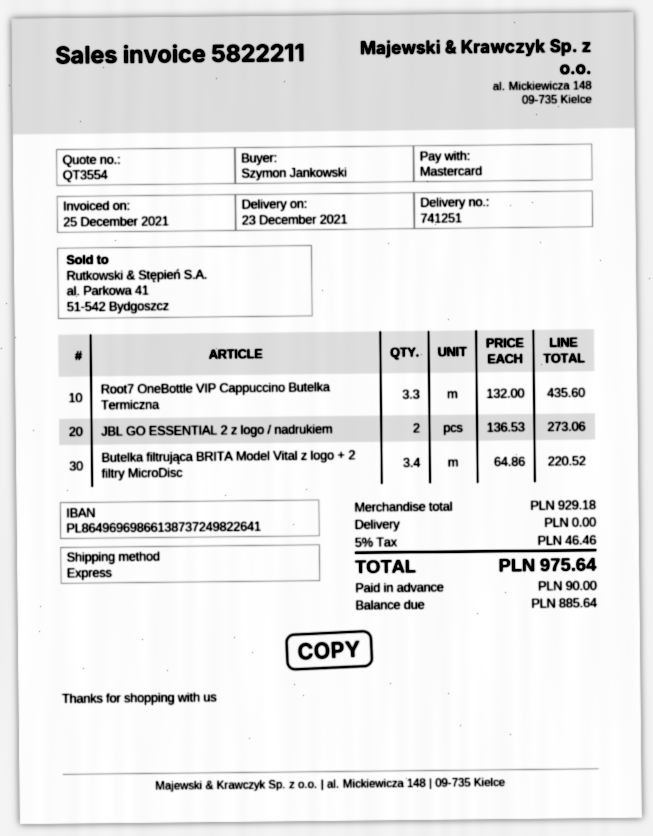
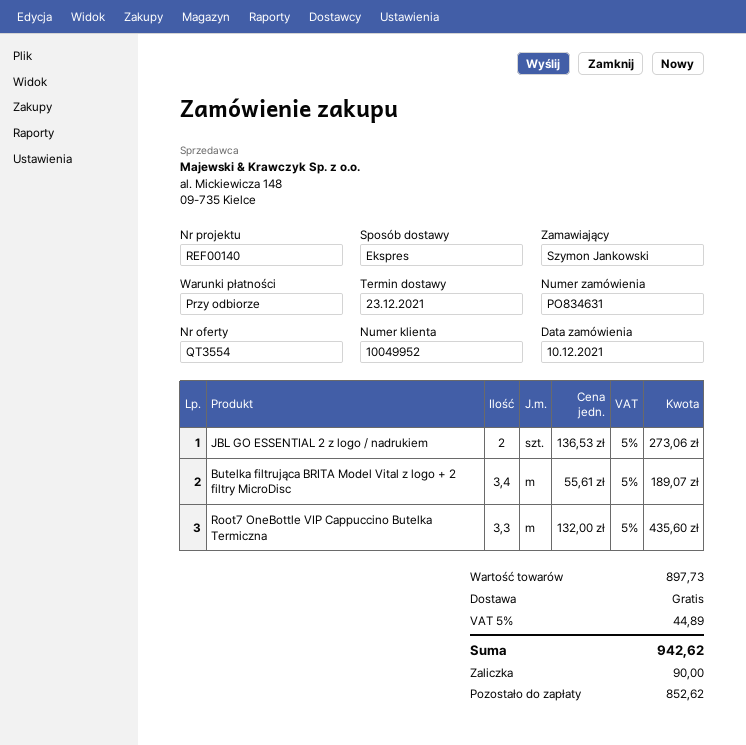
Butelka filtrująca BRITA Model Vital z logo + 2 filtry MicroDisc: 3.4 x 64.86 = 220.52 -> 3.4 x 55.61 = 189.07
subtotal: 929.18 -> 897.73
tax: 5% = 46.46 -> 5% = 44.89
total: 975.64 -> 942.62
balance: 885.64 -> 852.62

